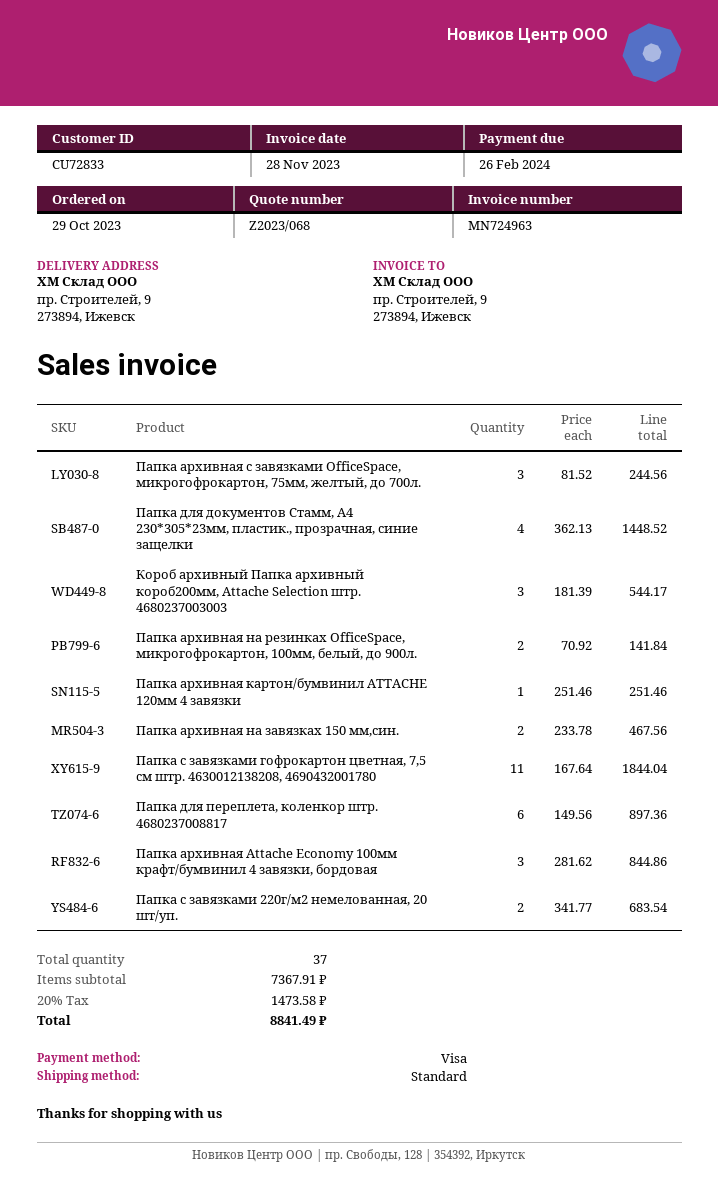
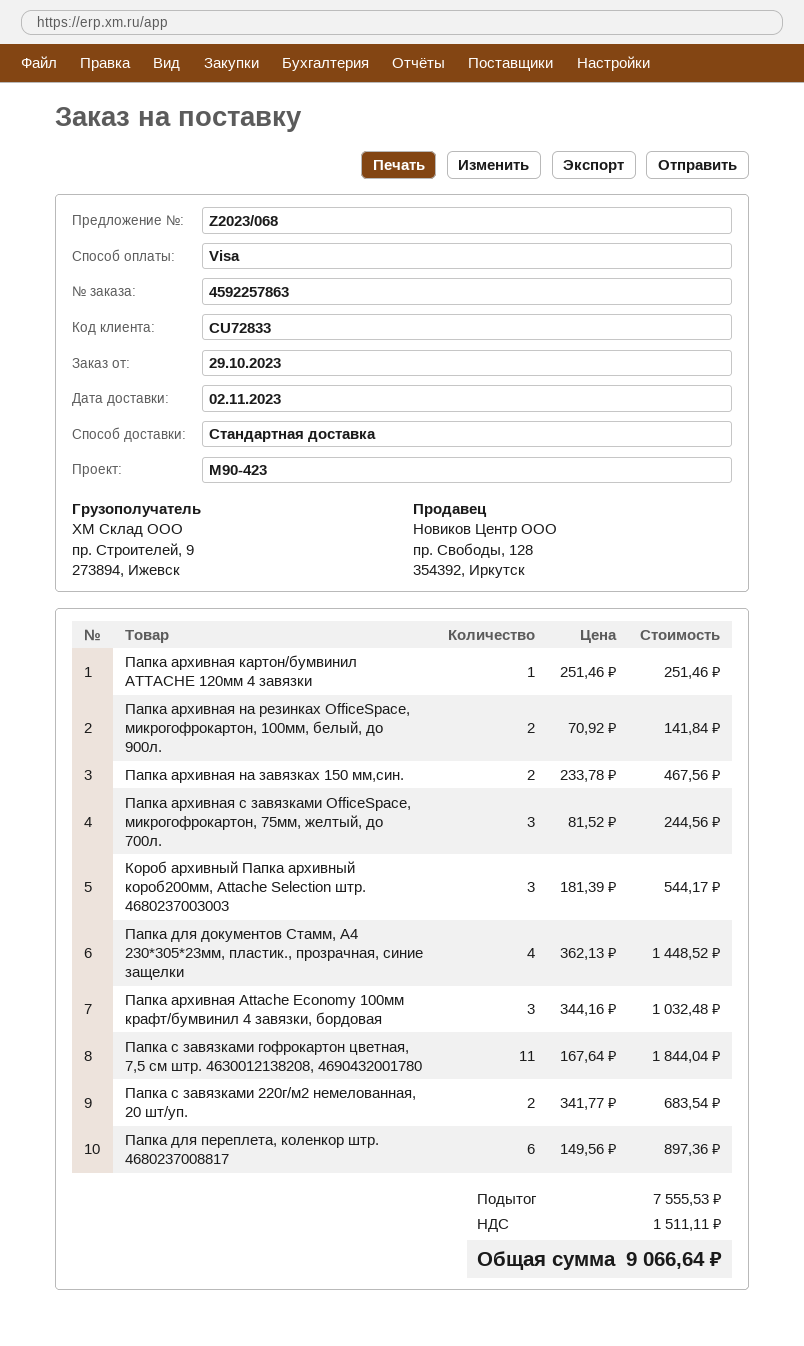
Папка архивная Attache Economy 100мм крафт/бумвинил 4 завязки, бордовая: 3 x 281.62 = 844.86 -> 3 x 344.16 = 1032.48
subtotal: 7367.91 -> 7555.53
tax: 1473.58 -> 1511.11
total: 8841.49 -> 9066.64

